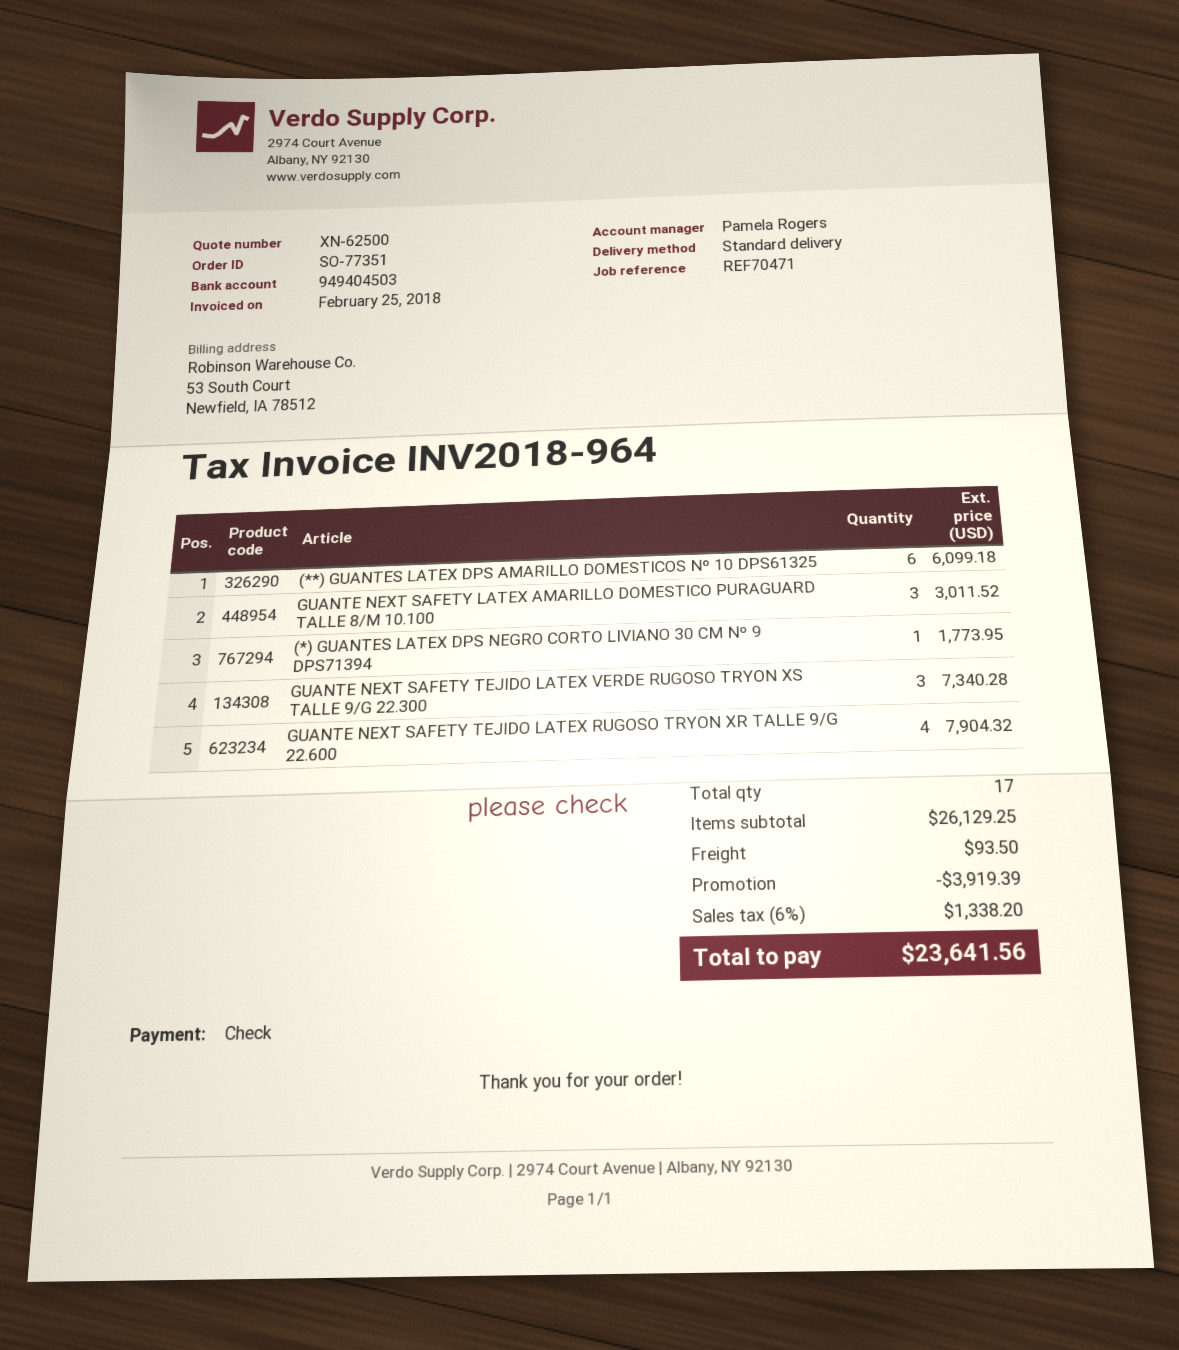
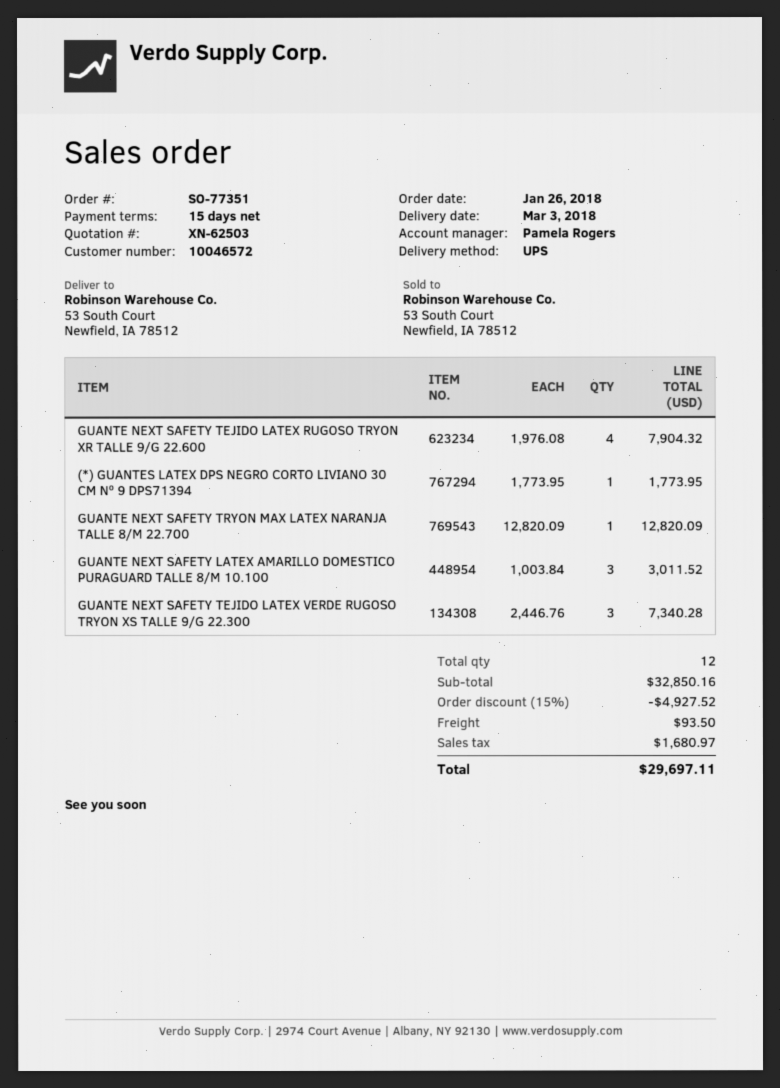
quote number: XN-62500 -> XN-62503
shipping method: standard -> UPS
(**) GUANTES LATEX DPS AMARILLO DOMESTICOS Nº 10 DPS61325: 6 for 6099.18 -> none
GUANTE NEXT SAFETY TRYON MAX LATEX NARANJA TALLE 8/M 22.700: none -> 1 for 12820.09
total quantity: 17 -> 12
subtotal: 26129.25 -> 32850.16
discount: 3919.39 -> 4927.52
tax: 1338.20 -> 1680.97
total: 23641.56 -> 29697.11

